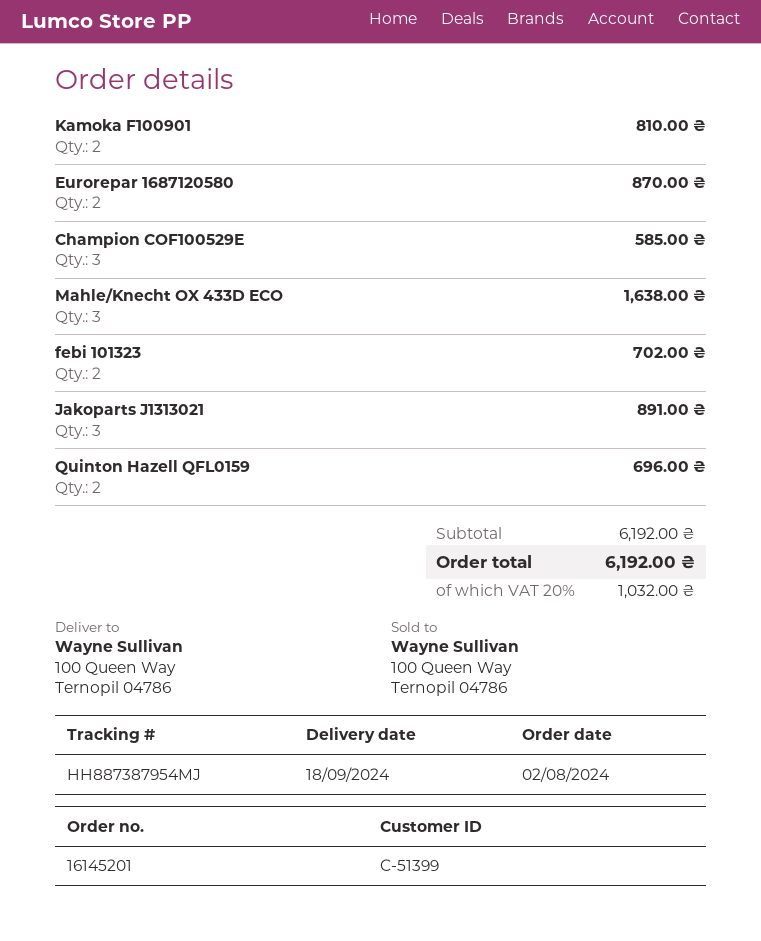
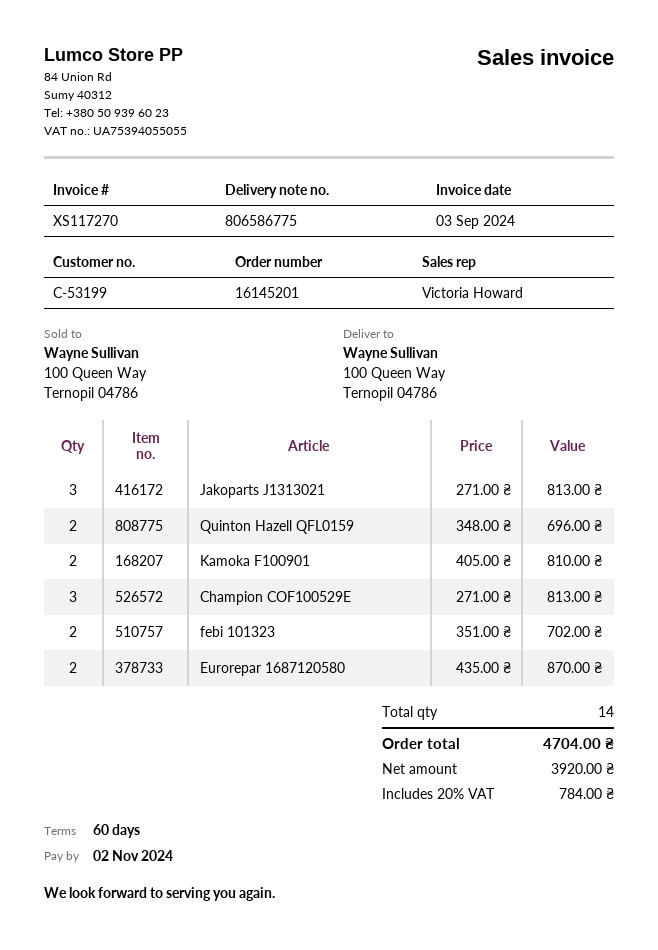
customer number: C-51399 -> C-53199
Champion COF100529E: 3 for 585.00 -> 3 for 813.00
Mahle/Knecht OX 433D ECO: 3 for 1638.00 -> none
Jakoparts J1313021: 3 for 891.00 -> 3 for 813.00
tax: 20% = 1032.00 -> 20% = 784.00
total: 6192.00 -> 4704.00

